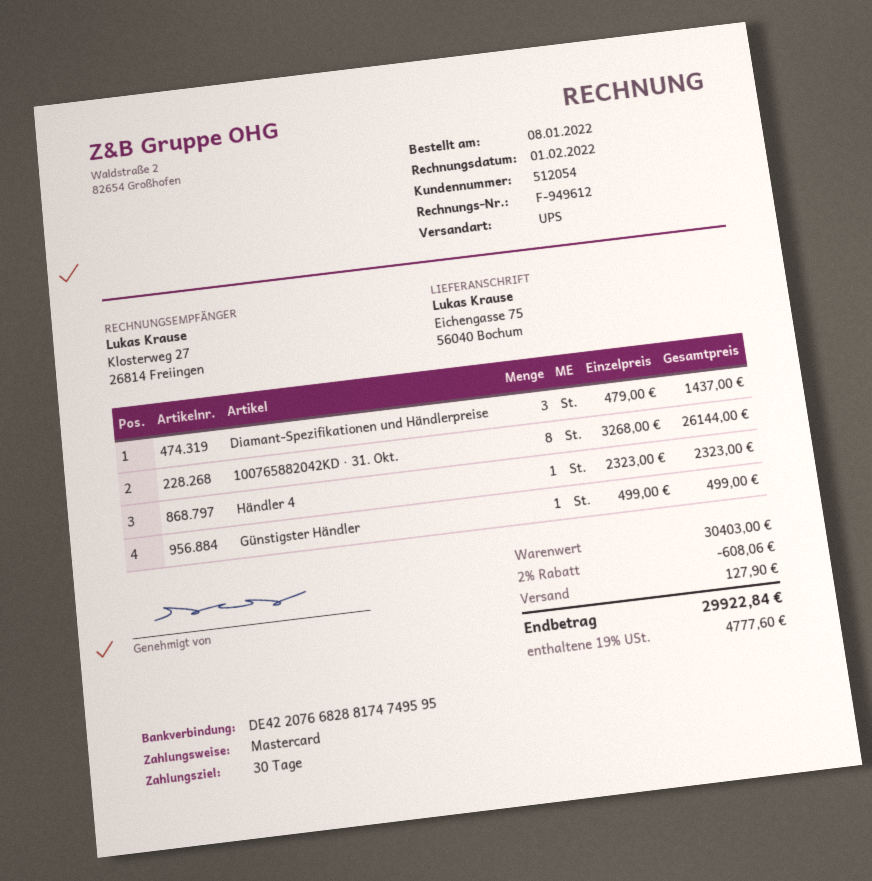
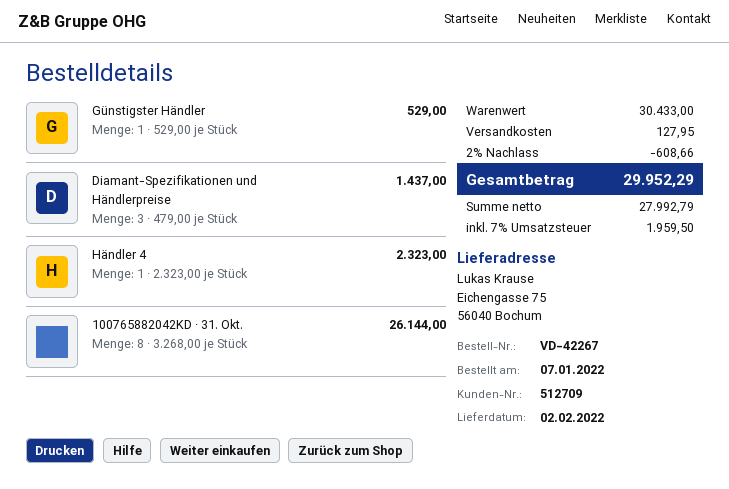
order date: 2022-01-08 -> 2022-01-07
customer number: 512054 -> 512709
Günstigster Händler: 1 x 499.00 = 499.00 -> 1 x 529.00 = 529.00
subtotal: 30403.00 -> 30433.00
discount: 2% = 608.06 -> 2% = 608.66
shipping: 127.90 -> 127.95
tax: 19% = 4777.60 -> 7% = 1959.50
total: 29922.84 -> 29952.29

